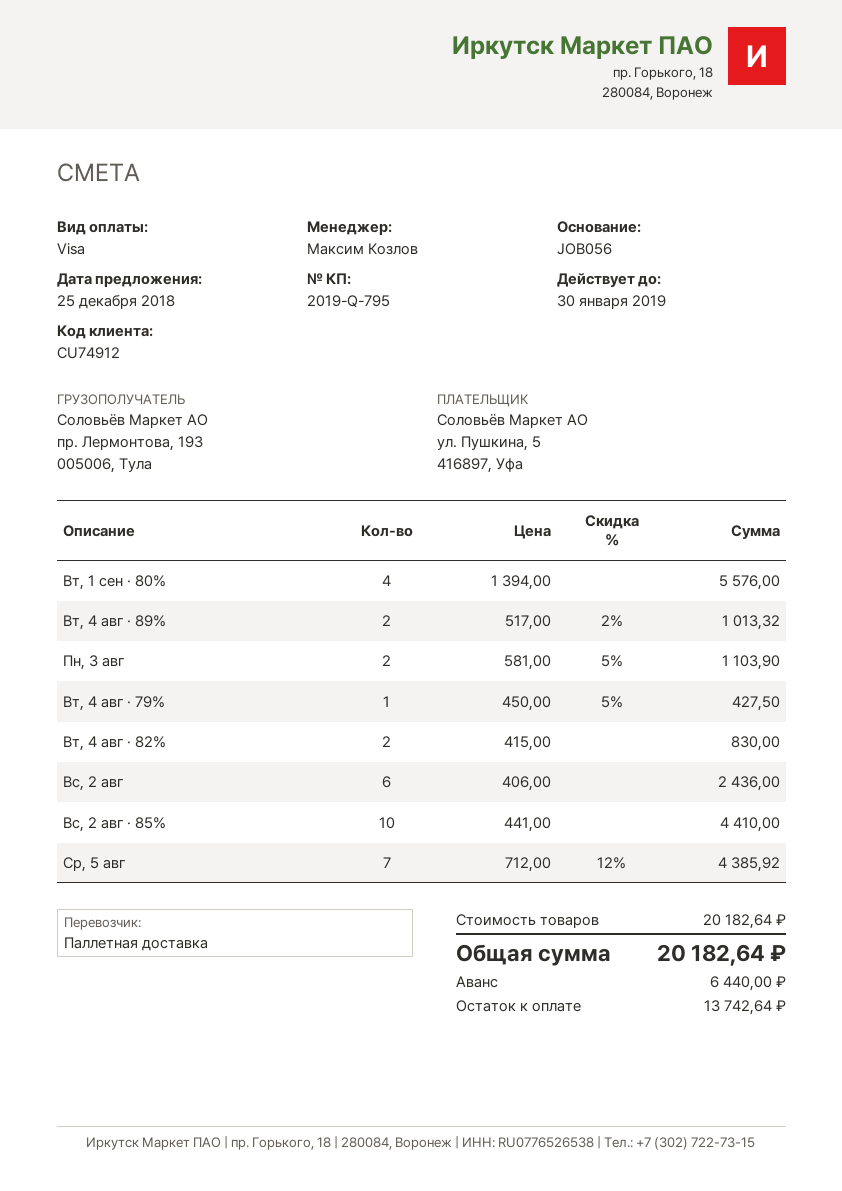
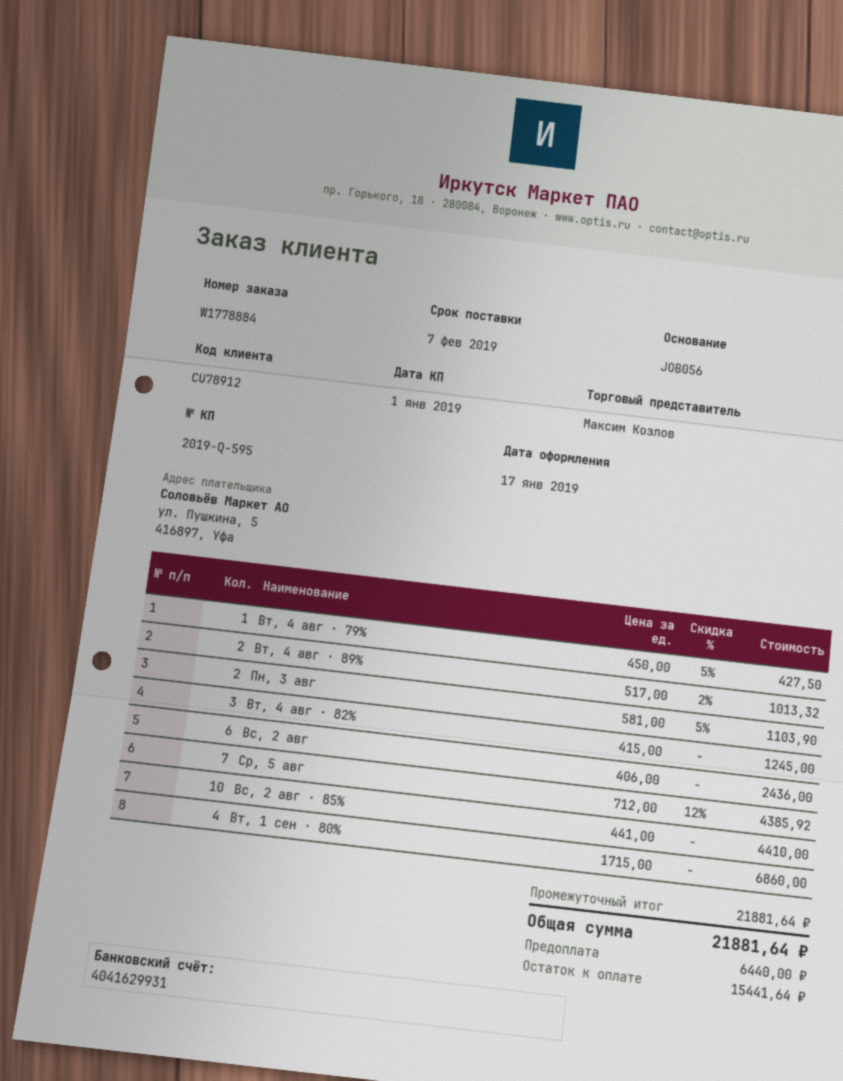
quote number: 2019-Q-795 -> 2019-Q-595
quote date: 2018-12-25 -> 2019-01-01
customer number: CU74912 -> CU78912
Вт, 1 сен · 80%: 4 x 1394.00 = 5576.00 -> 4 x 1715.00 = 6860.00
Вт, 4 авг · 82%: 2 x 415.00 = 830.00 -> 3 x 415.00 = 1245.00
subtotal: 20182.64 -> 21881.64
total: 20182.64 -> 21881.64
balance: 13742.64 -> 15441.64

